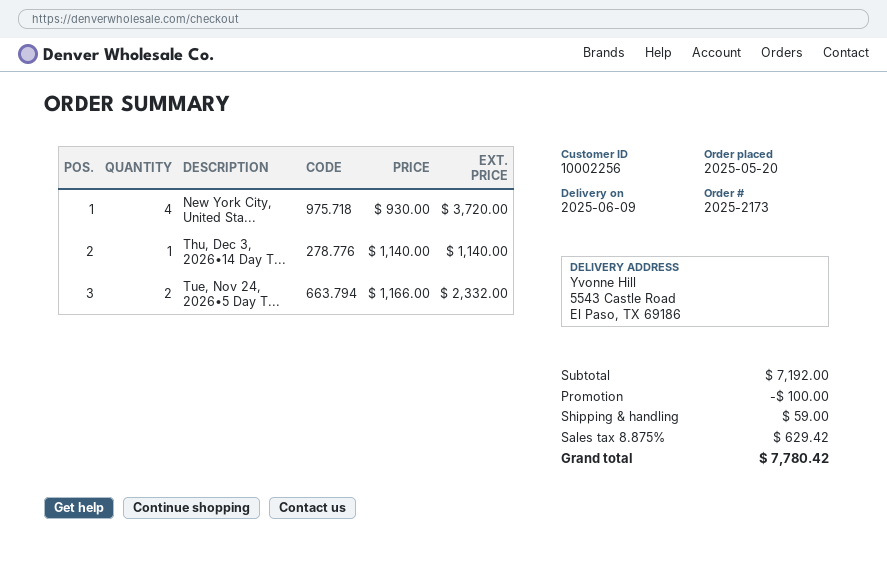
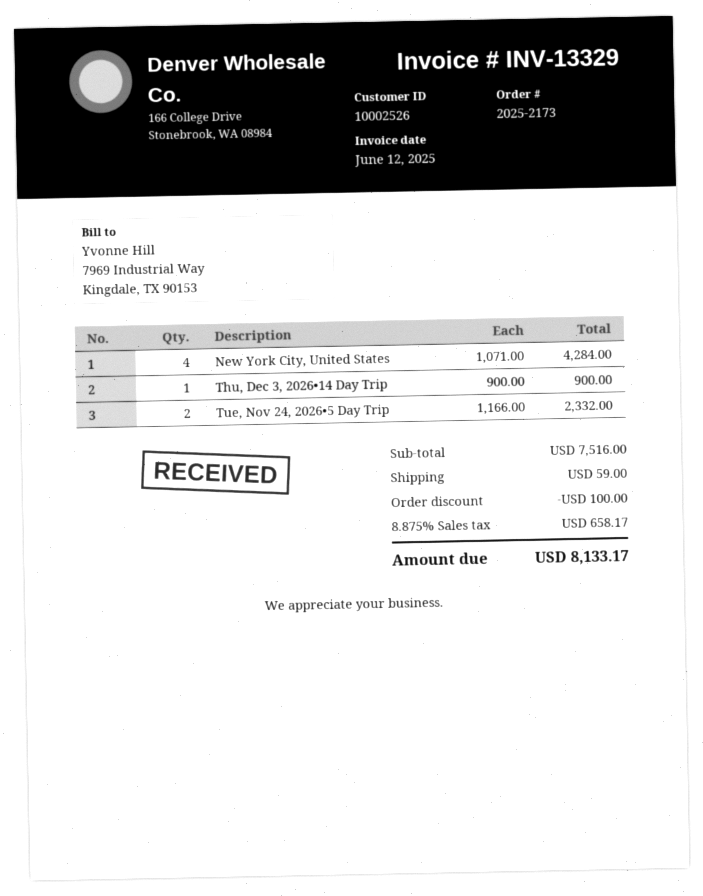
customer number: 10002256 -> 10002526
New York City, United Sta...: 4 x 930.00 = 3720.00 -> 4 x 1071.00 = 4284.00
Thu, Dec 3, 2026•14 Day T...: 1 x 1140.00 = 1140.00 -> 1 x 900.00 = 900.00
subtotal: 7192.00 -> 7516.00
tax: 8.875% = 629.42 -> 8.875% = 658.17
total: 7780.42 -> 8133.17

